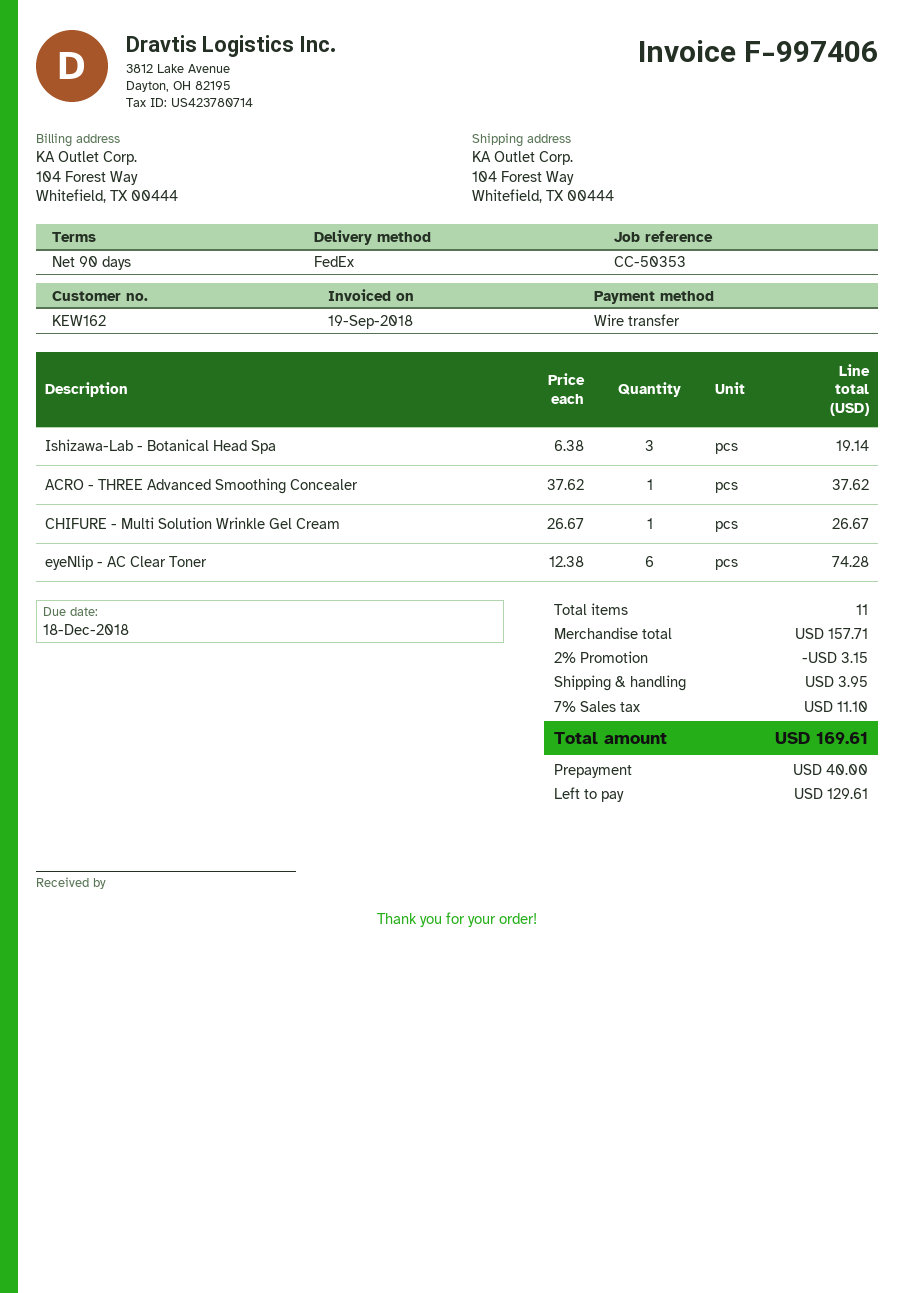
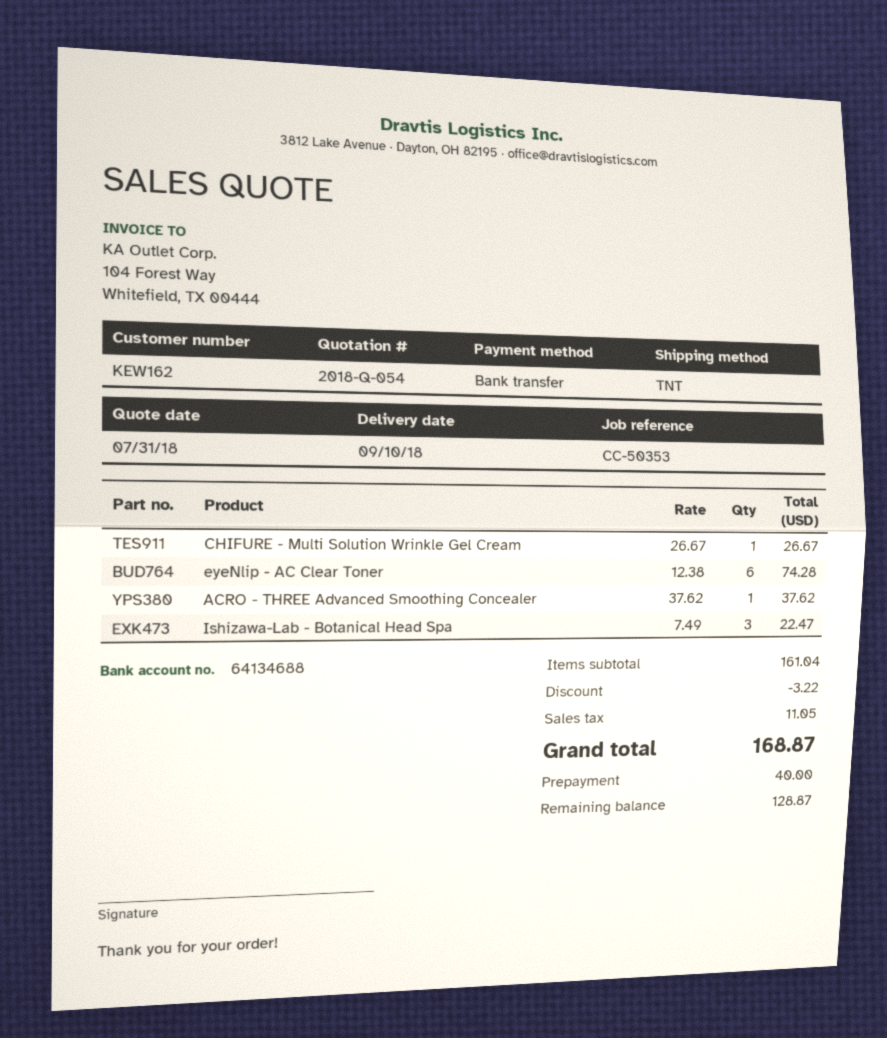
shipping method: FedEx -> TNT
Ishizawa-Lab - Botanical Head Spa: 3 x 6.38 = 19.14 -> 3 x 7.49 = 22.47
subtotal: 157.71 -> 161.04
discount: 3.15 -> 3.22
shipping: 3.95 -> none
tax: 11.10 -> 11.05
total: 169.61 -> 168.87
balance: 129.61 -> 128.87

